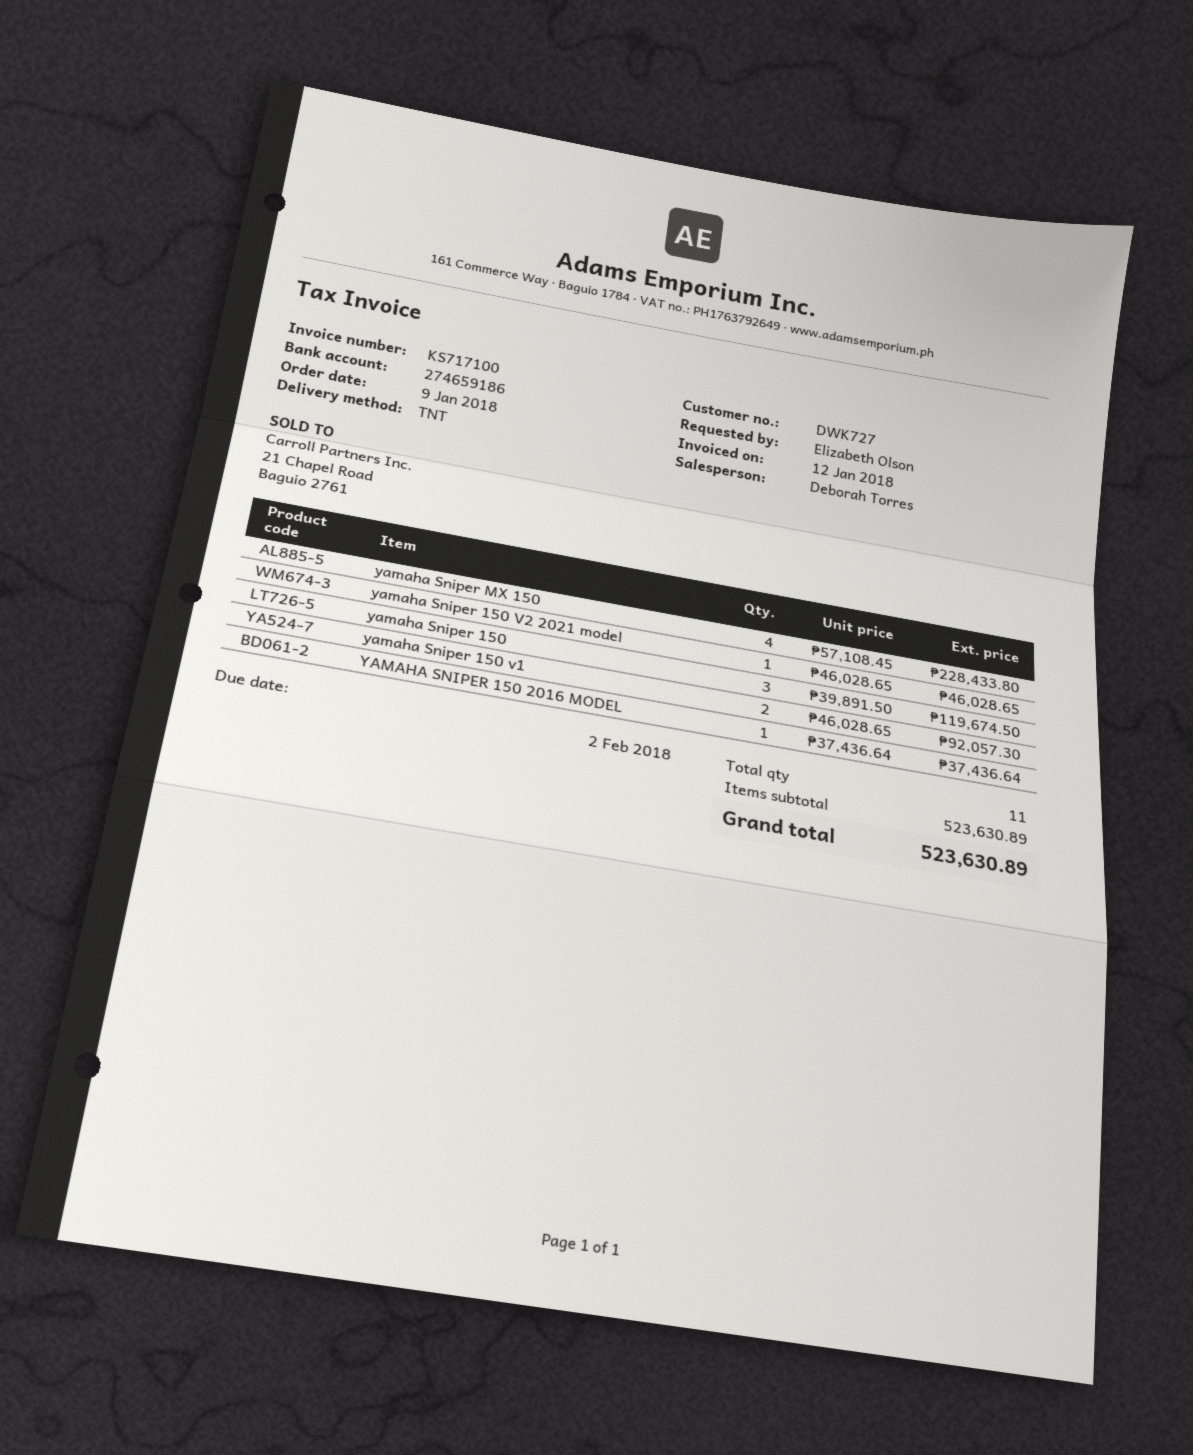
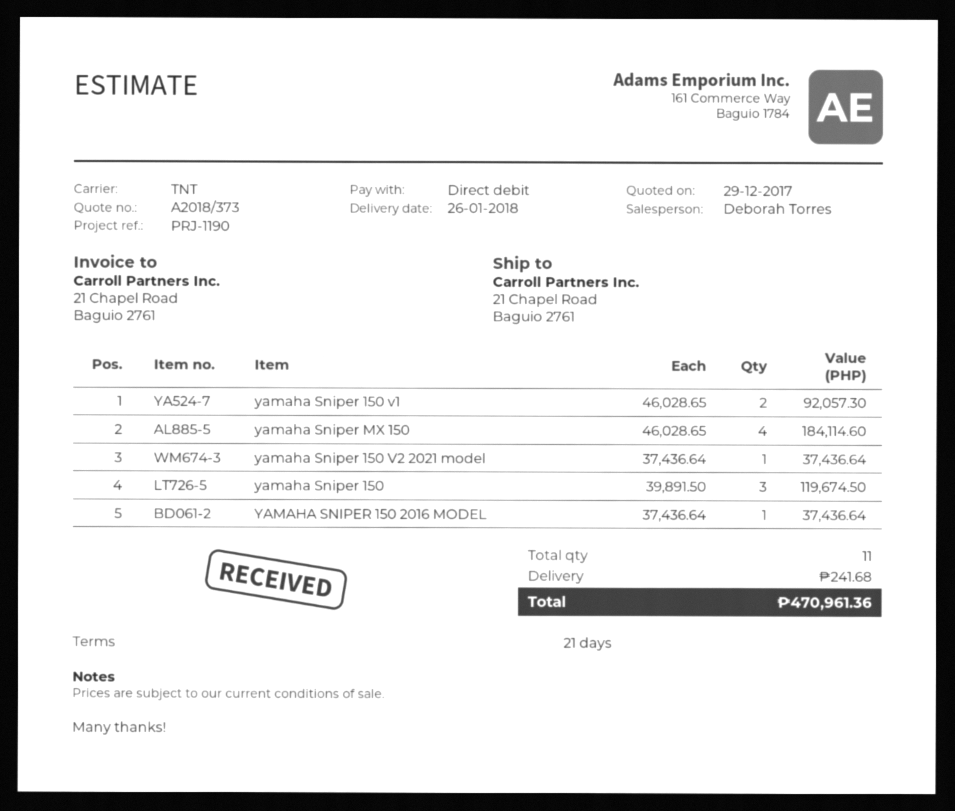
yamaha Sniper MX 150: 4 x 57108.45 = 228433.80 -> 4 x 46028.65 = 184114.60
yamaha Sniper 150 V2 2021 model: 1 x 46028.65 = 46028.65 -> 1 x 37436.64 = 37436.64
shipping: none -> 241.68
total: 523630.89 -> 470961.36

